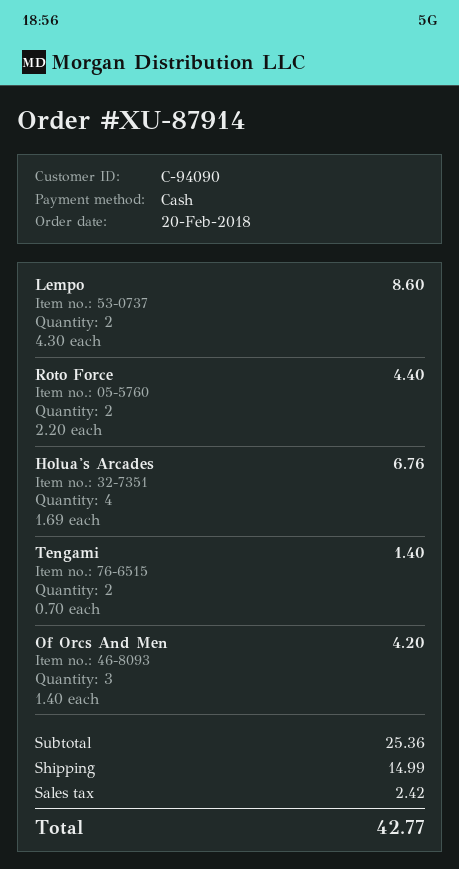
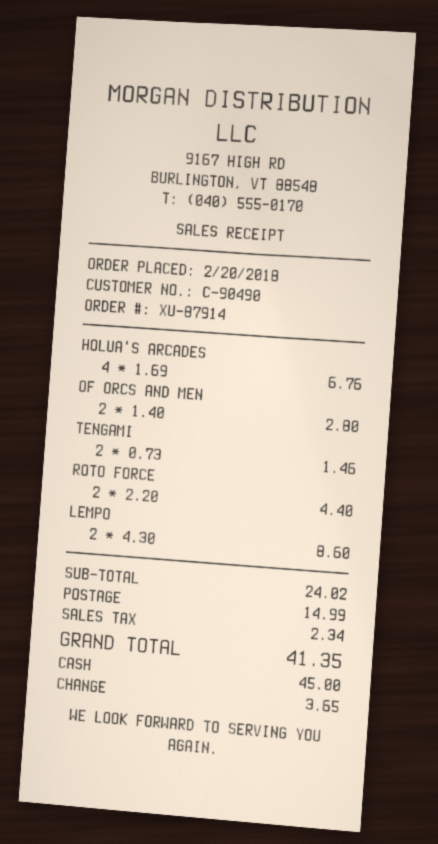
customer number: C-94090 -> C-90490
Tengami: 2 x 0.70 = 1.40 -> 2 x 0.73 = 1.46
Of Orcs And Men: 3 x 1.40 = 4.20 -> 2 x 1.40 = 2.80
subtotal: 25.36 -> 24.02
tax: 2.42 -> 2.34
total: 42.77 -> 41.35

